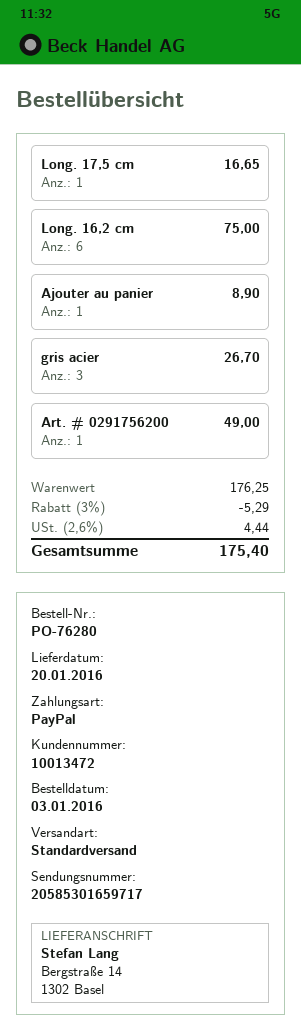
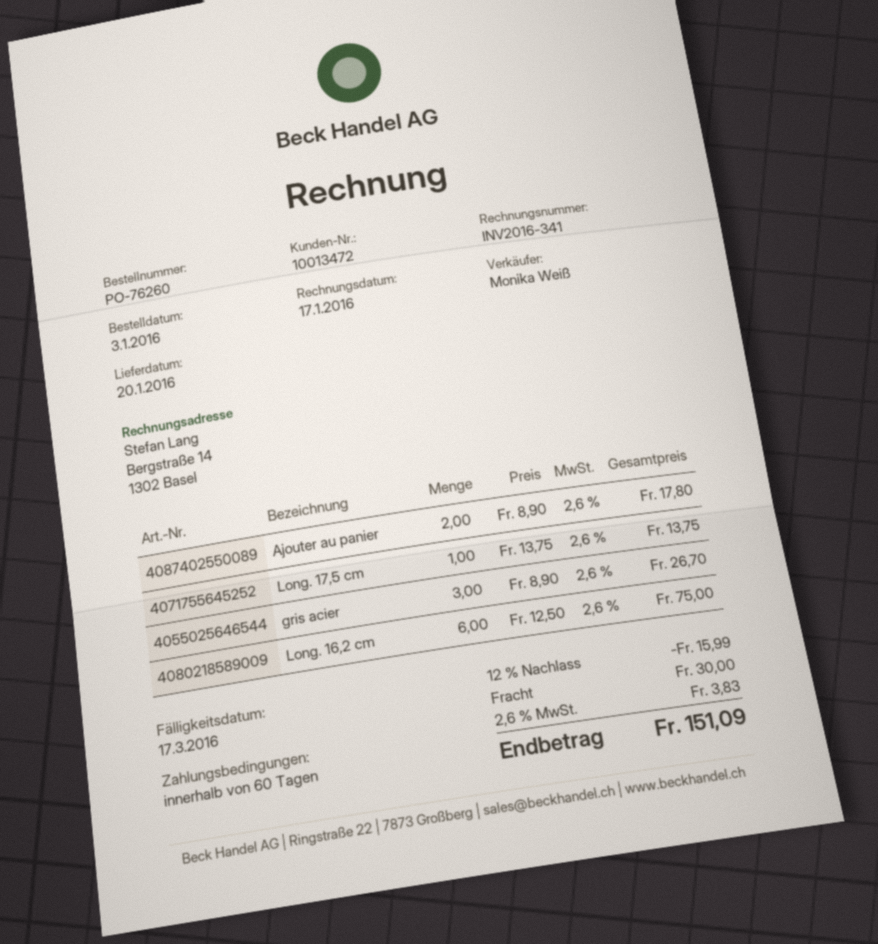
order number: PO-76280 -> PO-76260
Long. 17,5 cm: 1 for 16.65 -> 1 for 13.75
Ajouter au panier: 1 for 8.90 -> 2 for 17.80
Art. # 0291756200: 1 for 49.00 -> none
discount: 3% = 5.29 -> 12% = 15.99
shipping: none -> 30.00
tax: 2.6% = 4.44 -> 2.6% = 3.83
total: 175.40 -> 151.09

